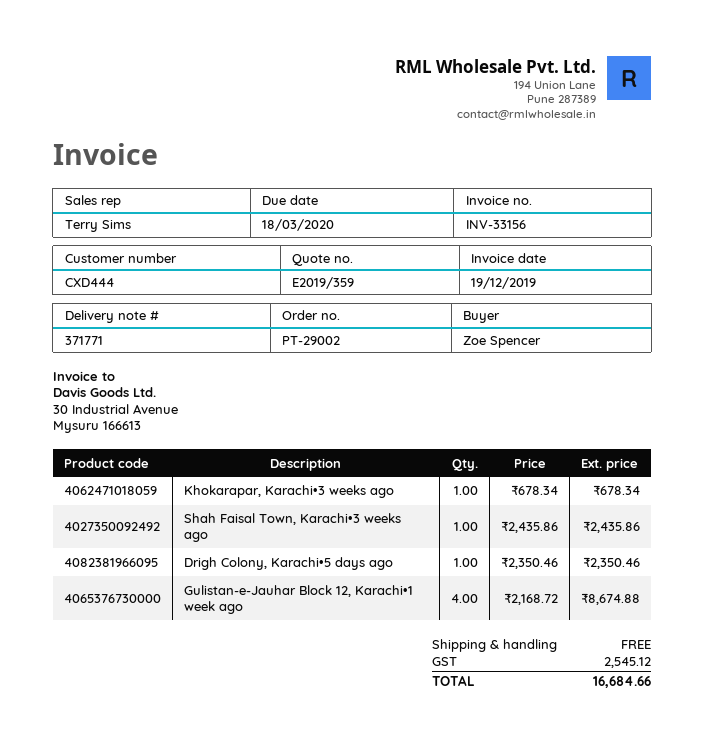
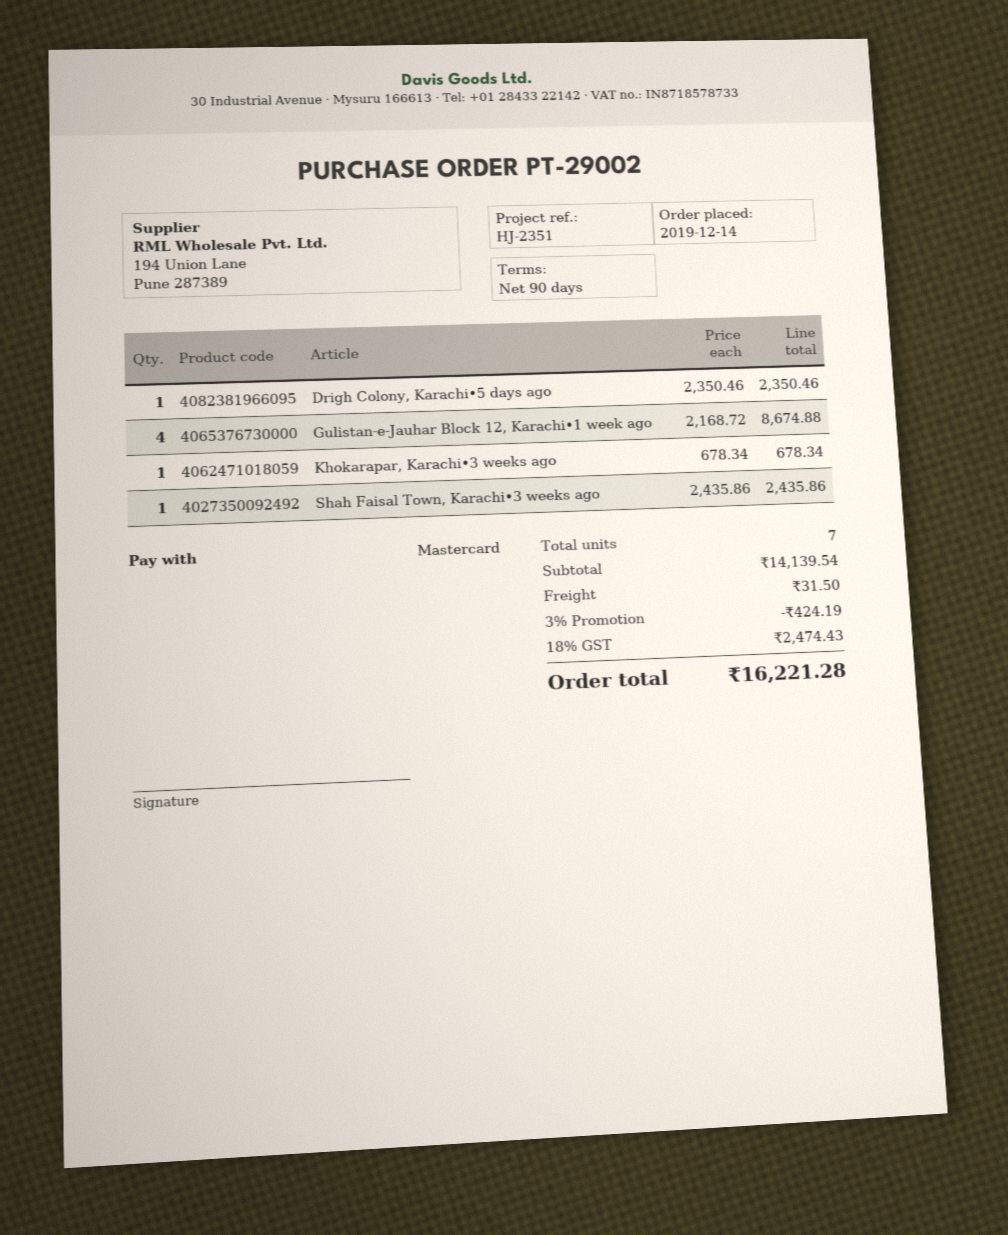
discount: none -> 3% = 424.19
shipping: 0.00 -> 31.50
tax: 2545.12 -> 2474.43
total: 16684.66 -> 16221.28

